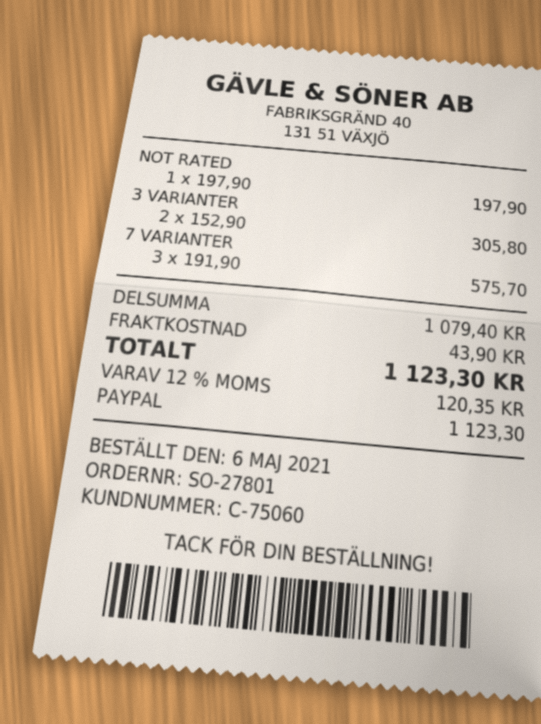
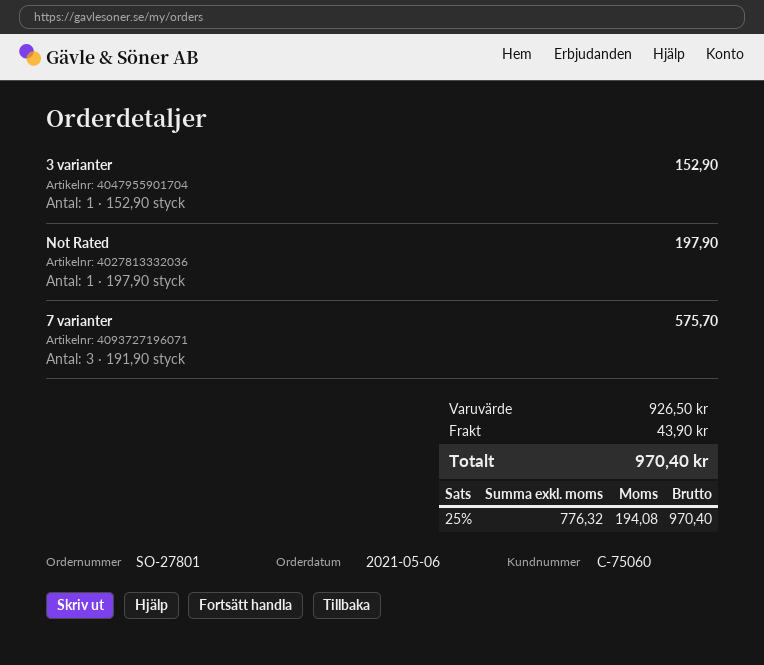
3 VARIANTER: 2 x 152.90 = 305.80 -> 1 x 152.90 = 152.90
subtotal: 1079.40 -> 926.50
tax: 12% = 120.35 -> 25% = 194.08
total: 1123.30 -> 970.40

